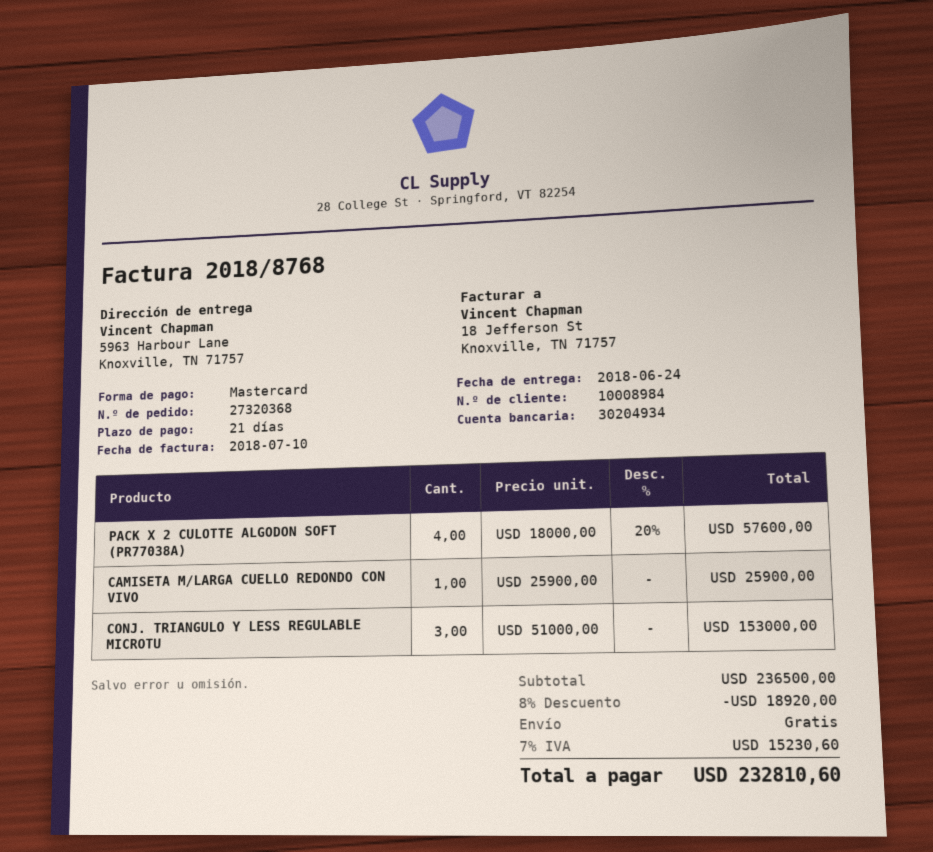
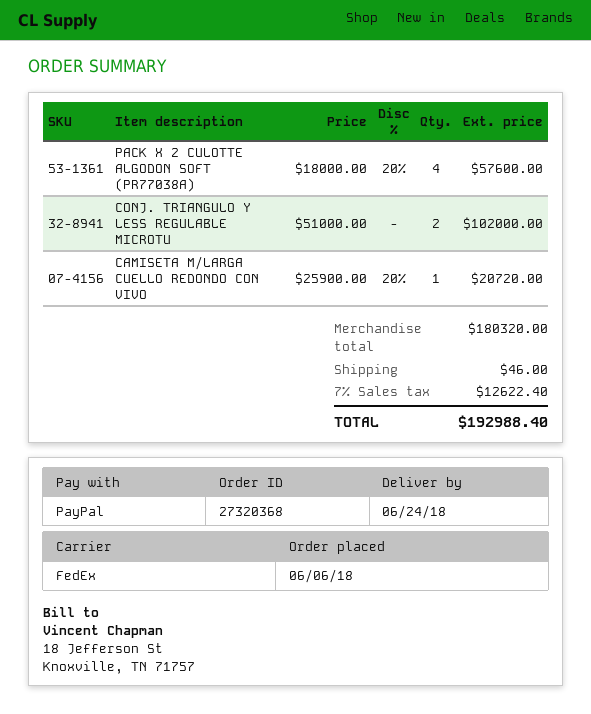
payment method: Mastercard -> PayPal
CAMISETA M/LARGA CUELLO REDONDO CON VIVO: 1 x 25900.00 = 25900.00 -> 1 x 25900.00 - 20% = 20720.00
CONJ. TRIANGULO Y LESS REGULABLE MICROTU: 3 x 51000.00 = 153000.00 -> 2 x 51000.00 = 102000.00
subtotal: 236500.00 -> 180320.00
discount: 8% = 18920.00 -> none
shipping: 0.00 -> 46.00
tax: 7% = 15230.60 -> 7% = 12622.40
total: 232810.60 -> 192988.40

